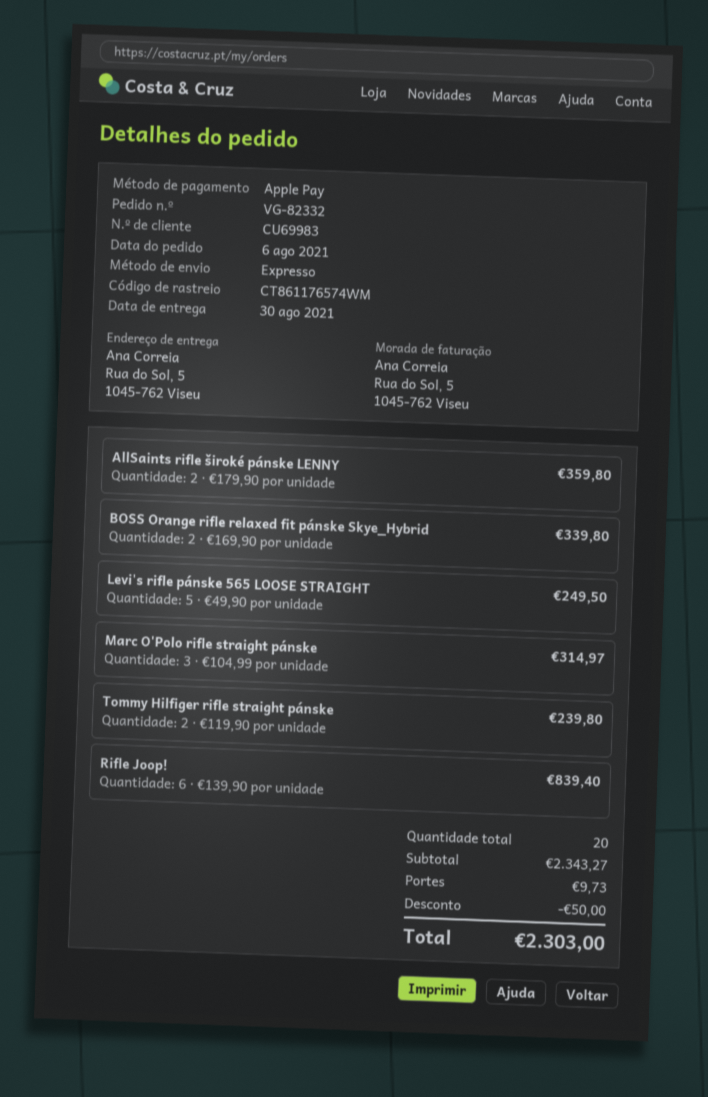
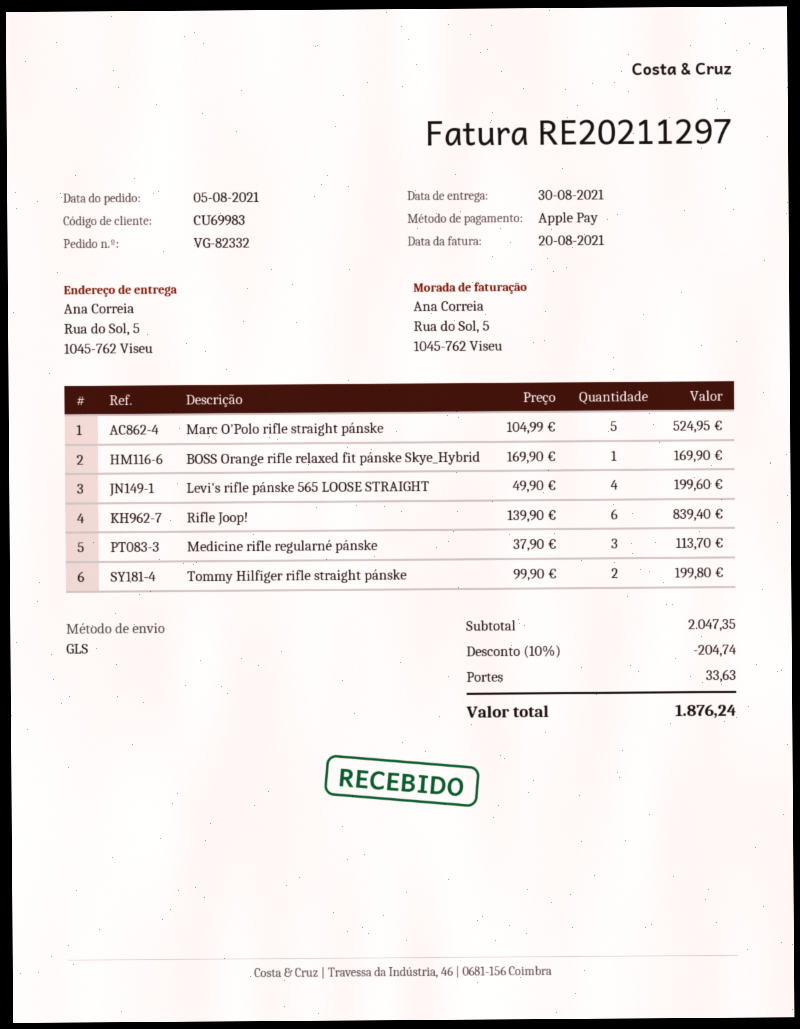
order date: 2021-08-06 -> 2021-08-05
shipping method: express -> GLS
AllSaints rifle široké pánske LENNY: 2 x 179.90 = 359.80 -> none
BOSS Orange rifle relaxed fit pánske Skye_Hybrid: 2 x 169.90 = 339.80 -> 1 x 169.90 = 169.90
Levi's rifle pánske 565 LOOSE STRAIGHT: 5 x 49.90 = 249.50 -> 4 x 49.90 = 199.60
Marc O'Polo rifle straight pánske: 3 x 104.99 = 314.97 -> 5 x 104.99 = 524.95
Tommy Hilfiger rifle straight pánske: 2 x 119.90 = 239.80 -> 2 x 99.90 = 199.80
Medicine rifle regularné pánske: none -> 3 x 37.90 = 113.70
subtotal: 2343.27 -> 2047.35
discount: 50.00 -> 204.74
shipping: 9.73 -> 33.63
total: 2303.00 -> 1876.24

